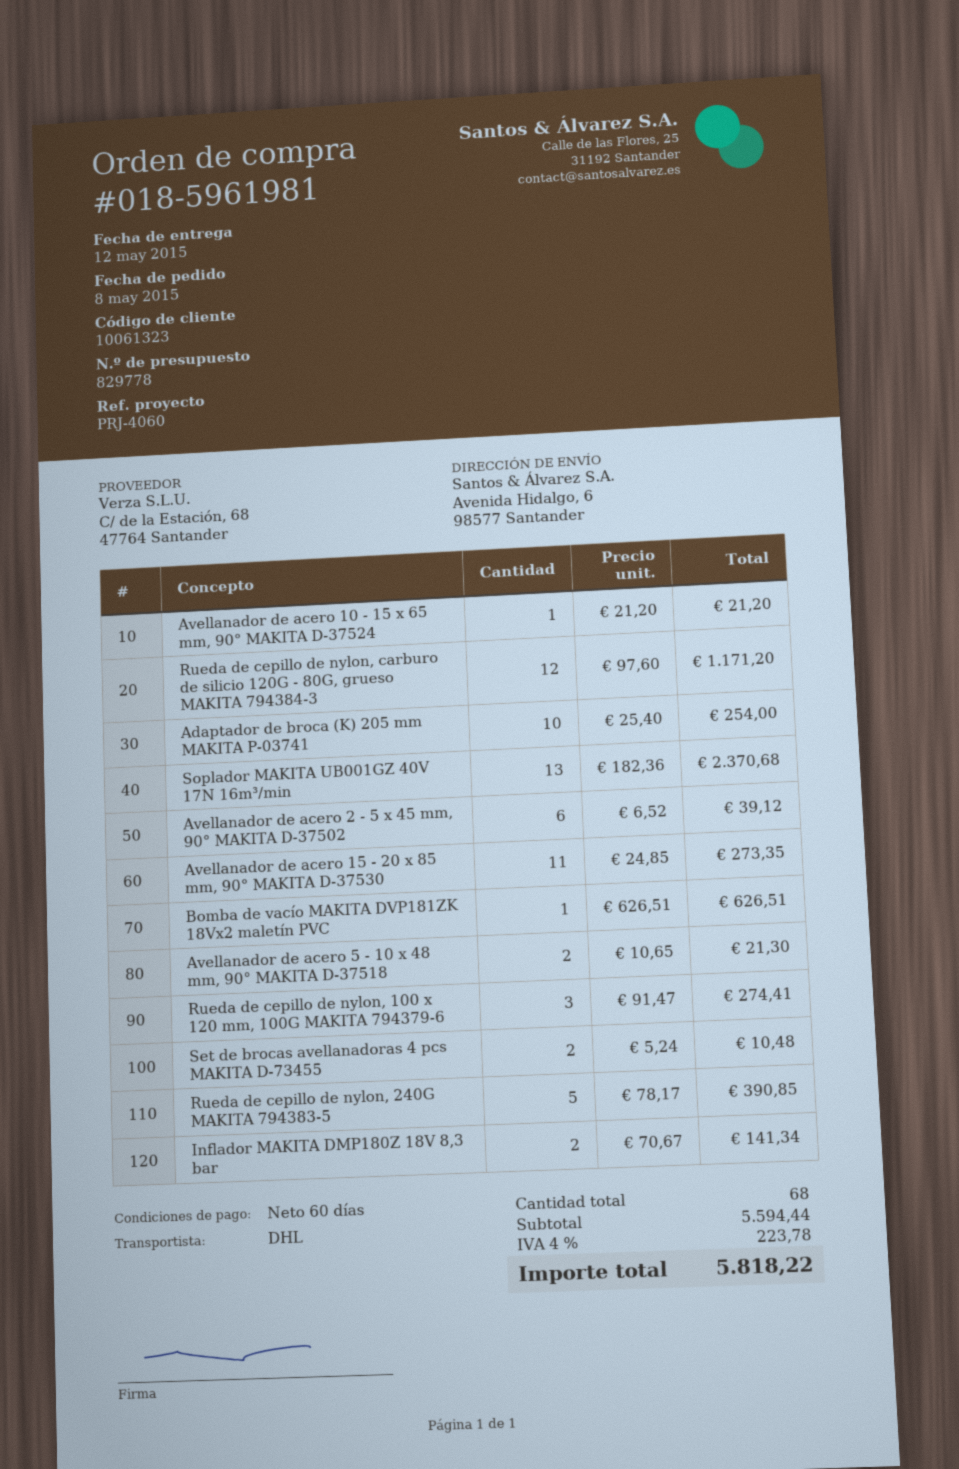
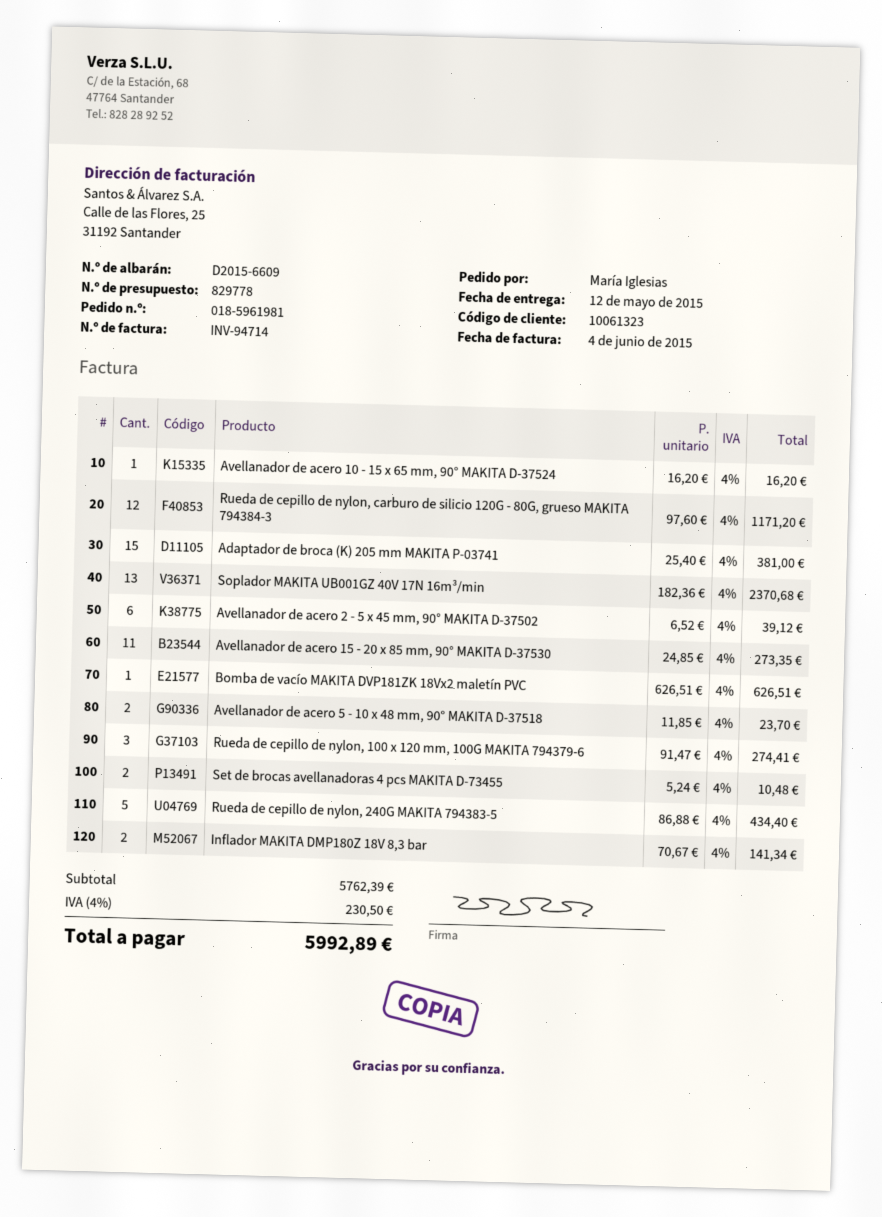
Avellanador de acero 10 - 15 x 65 mm, 90° MAKITA D-37524: 1 x 21.20 = 21.20 -> 1 x 16.20 = 16.20
Adaptador de broca (K) 205 mm MAKITA P-03741: 10 x 25.40 = 254.00 -> 15 x 25.40 = 381.00
Avellanador de acero 5 - 10 x 48 mm, 90° MAKITA D-37518: 2 x 10.65 = 21.30 -> 2 x 11.85 = 23.70
Rueda de cepillo de nylon, 240G MAKITA 794383-5: 5 x 78.17 = 390.85 -> 5 x 86.88 = 434.40
subtotal: 5594.44 -> 5762.39
tax: 4% = 223.78 -> 4% = 230.50
total: 5818.22 -> 5992.89

